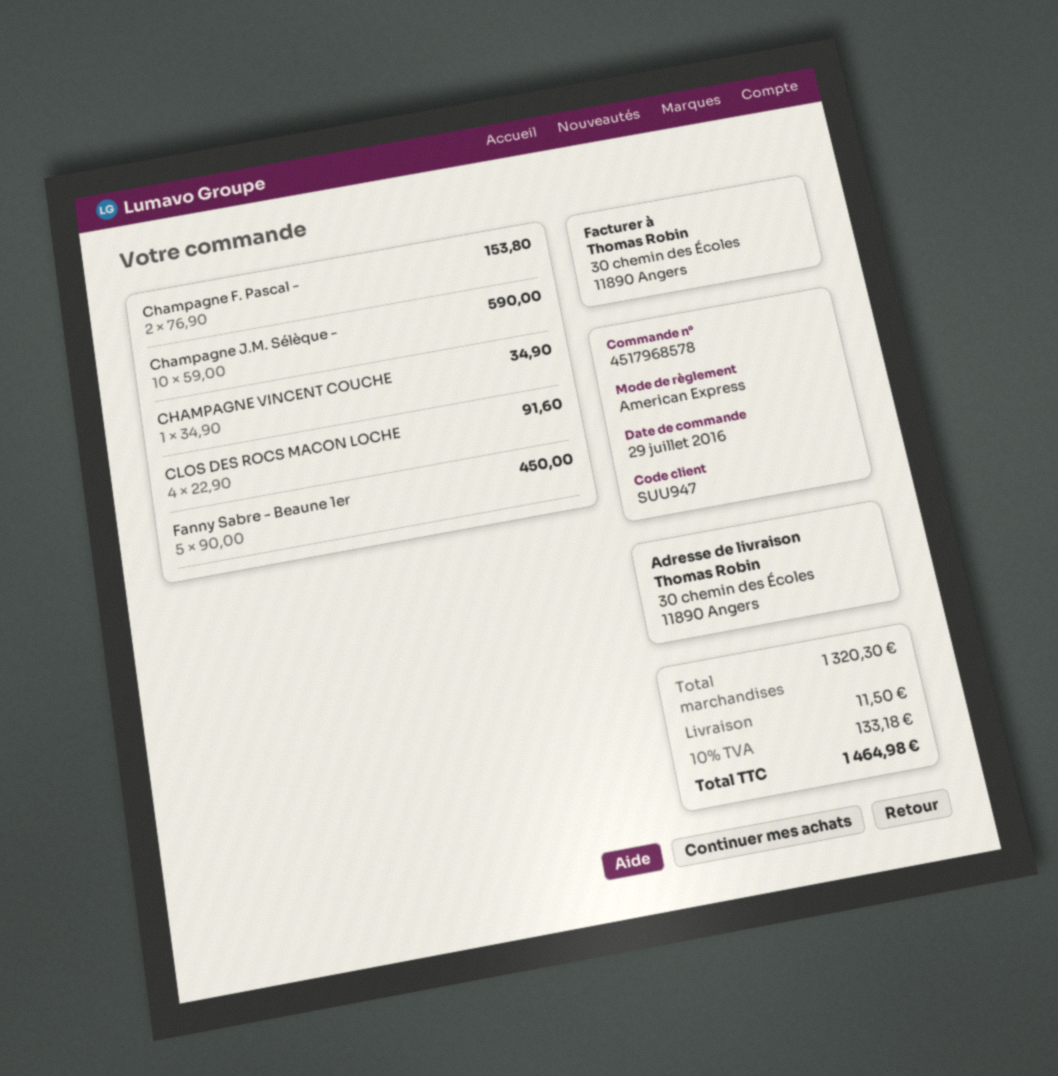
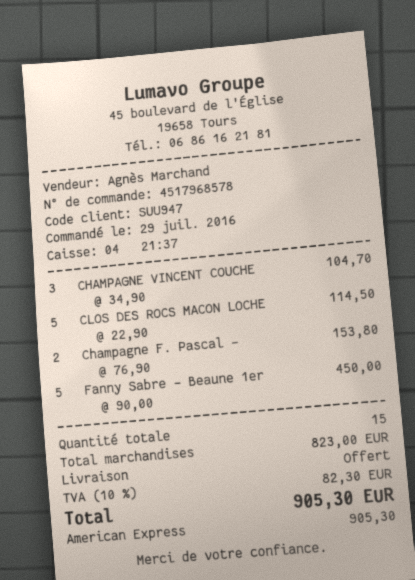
Champagne J.M. Sélèque -: 10 x 59.00 = 590.00 -> none
CHAMPAGNE VINCENT COUCHE: 1 x 34.90 = 34.90 -> 3 x 34.90 = 104.70
CLOS DES ROCS MACON LOCHE: 4 x 22.90 = 91.60 -> 5 x 22.90 = 114.50
subtotal: 1320.30 -> 823.00
shipping: 11.50 -> 0.00
tax: 10% = 133.18 -> 10% = 82.30
total: 1464.98 -> 905.30

